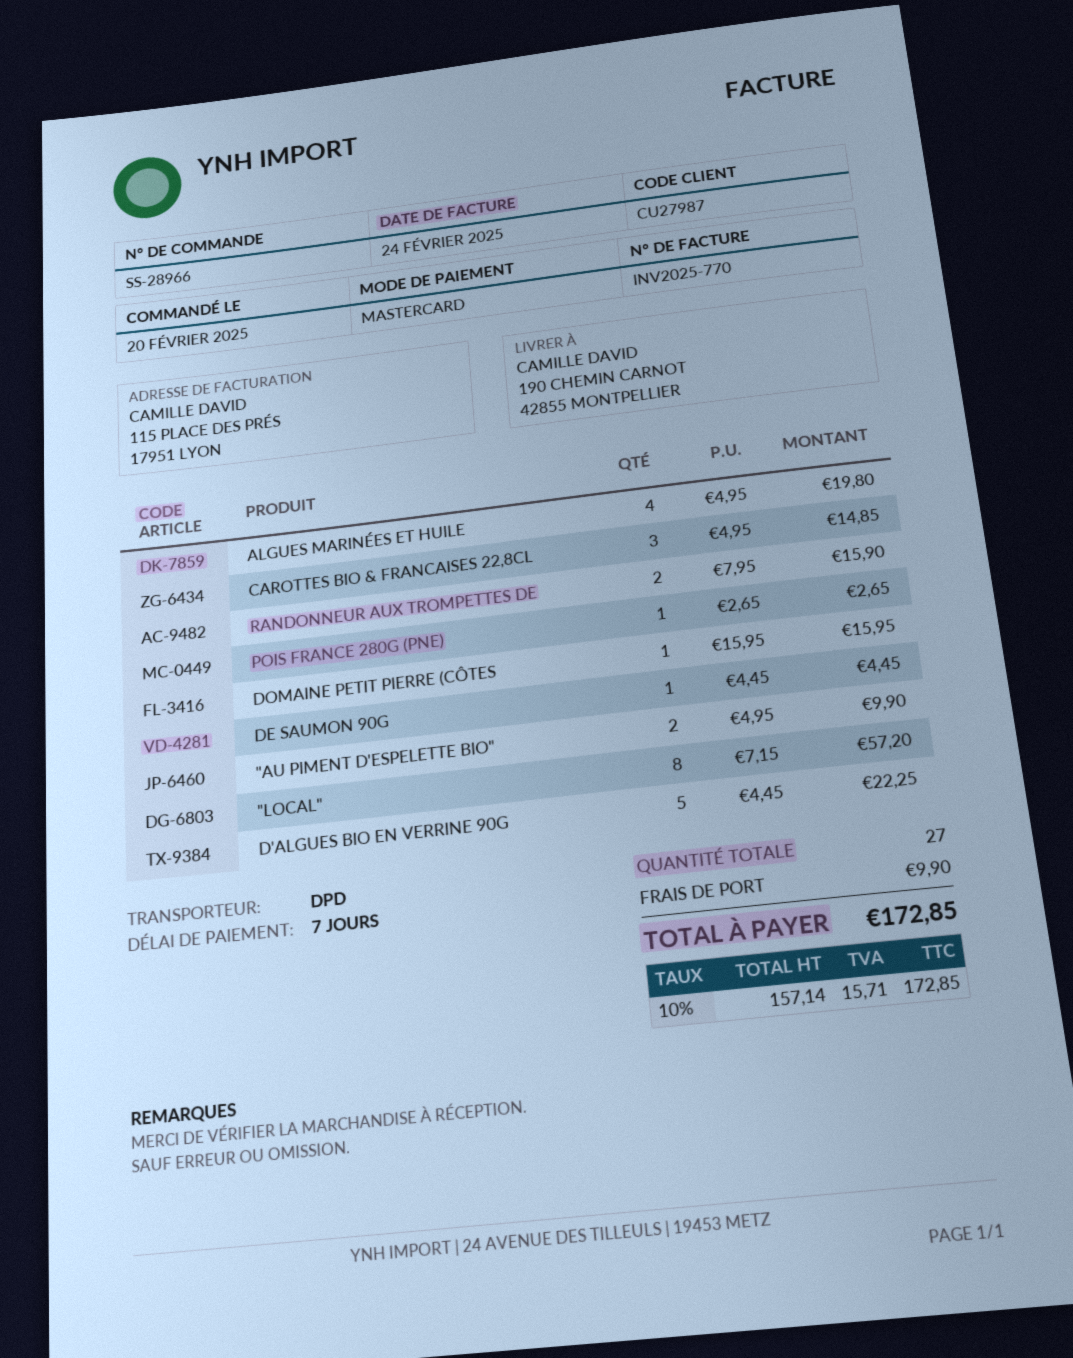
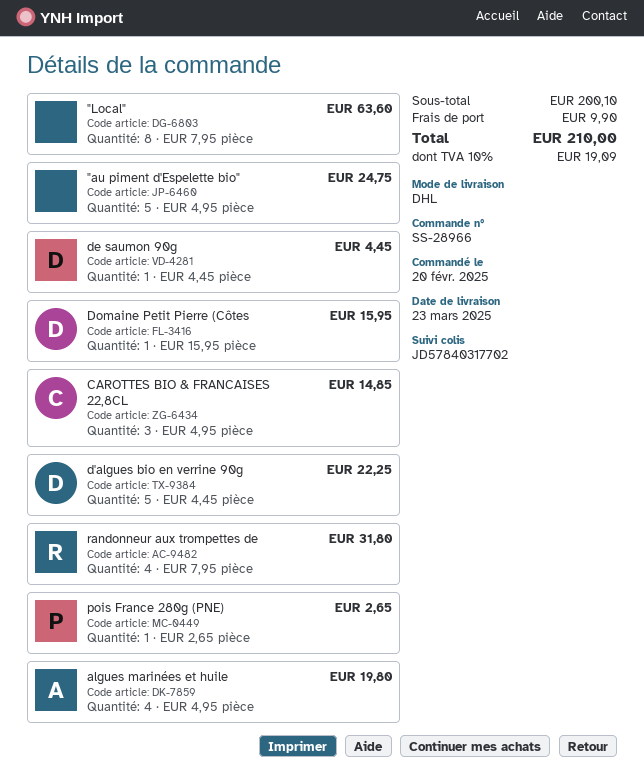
shipping method: DPD -> DHL
RANDONNEUR AUX TROMPETTES DE: 2 x 7.95 = 15.90 -> 4 x 7.95 = 31.80
"AU PIMENT D'ESPELETTE BIO": 2 x 4.95 = 9.90 -> 5 x 4.95 = 24.75
"LOCAL": 8 x 7.15 = 57.20 -> 8 x 7.95 = 63.60
tax: 10% = 15.71 -> 10% = 19.09
total: 172.85 -> 210.00

